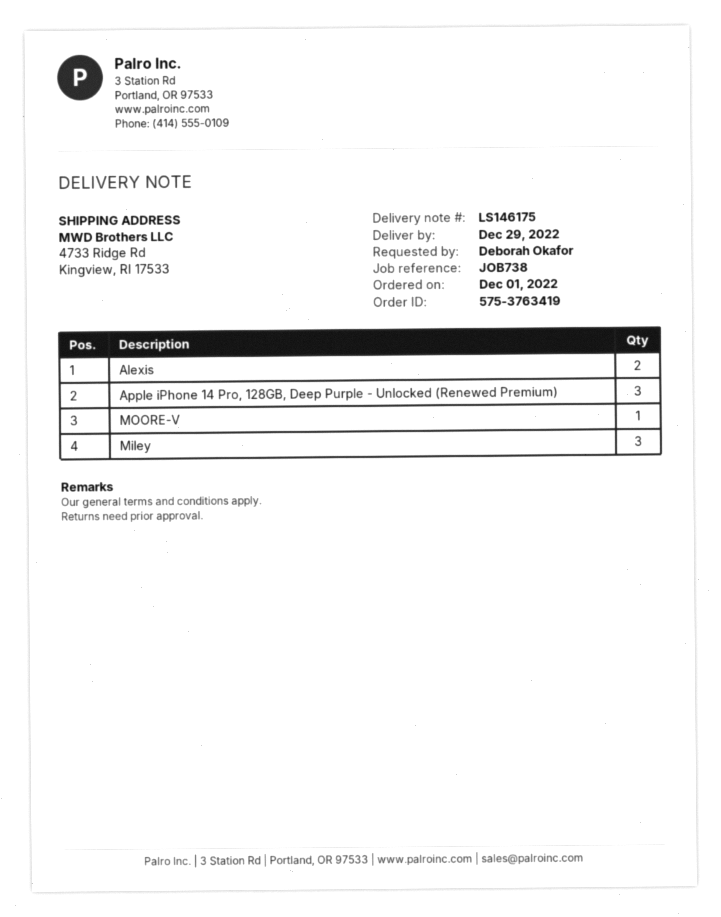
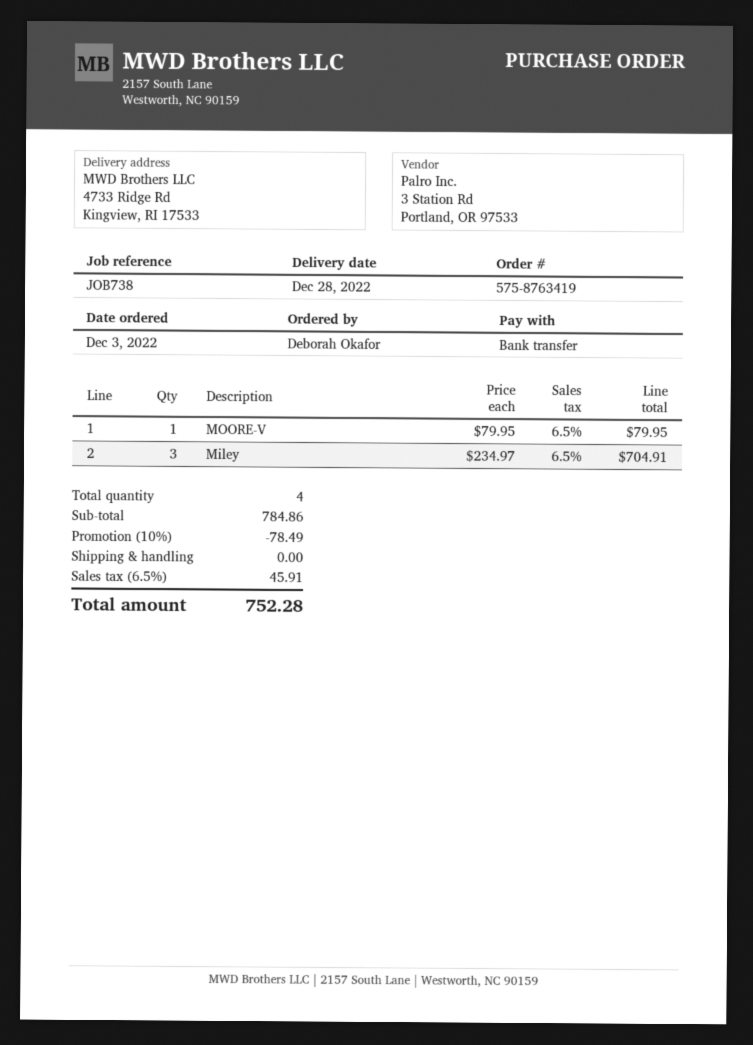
order number: 575-3763419 -> 575-8763419
order date: 2022-12-01 -> 2022-12-03
delivery date: 2022-12-29 -> 2022-12-28
Alexis: 2 -> none
Apple iPhone 14 Pro, 128GB, Deep Purple - Unlocked (Renewed Premium): 3 -> none

